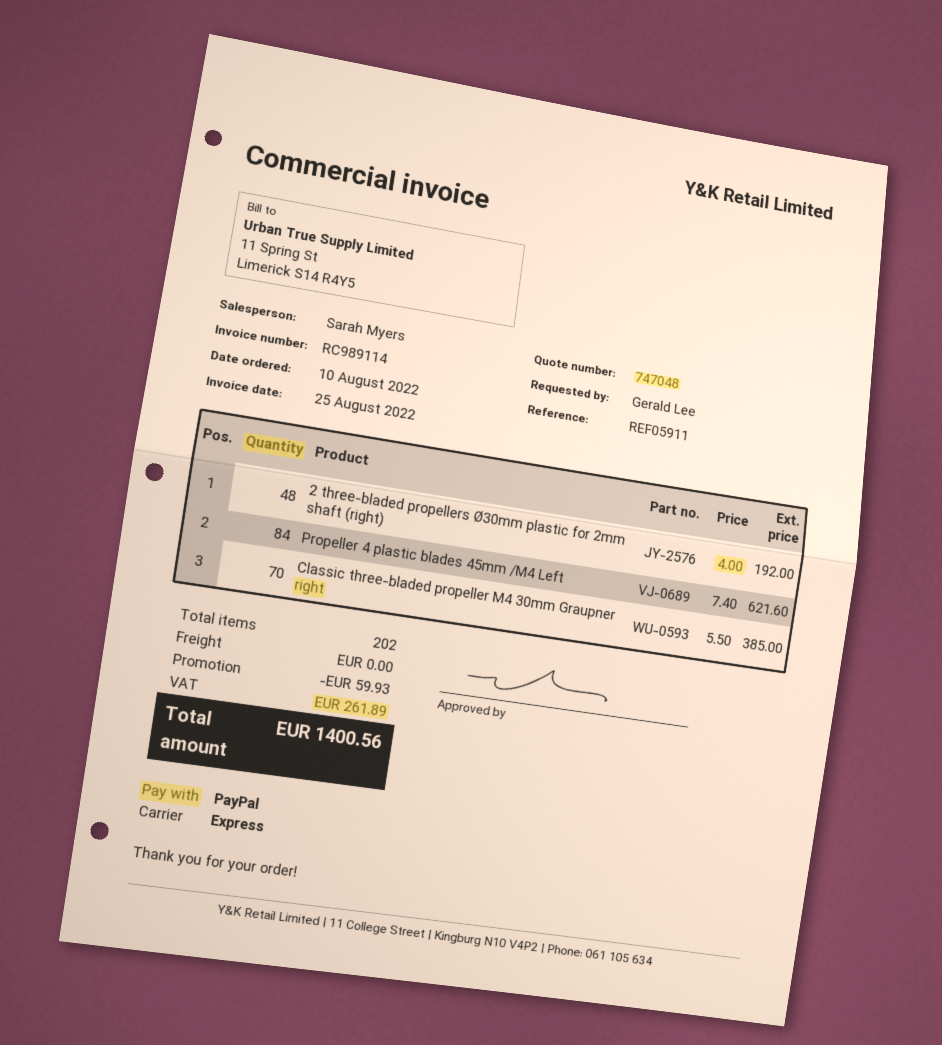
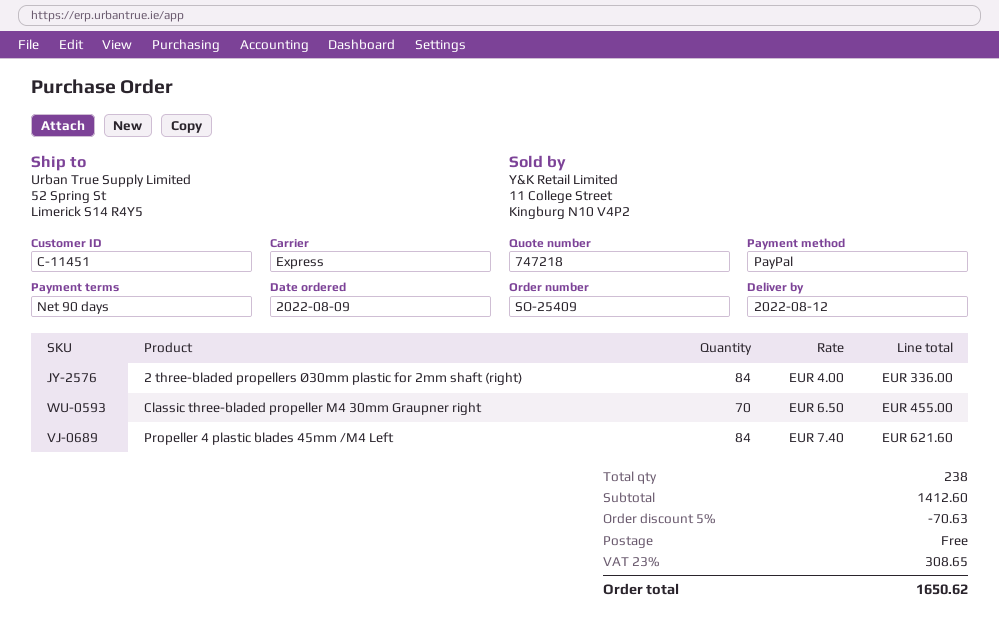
quote number: 747048 -> 747218
order date: 2022-08-10 -> 2022-08-09
2 three-bladed propellers Ø30mm plastic for 2mm shaft (right): 48 x 4.00 = 192.00 -> 84 x 4.00 = 336.00
Classic three-bladed propeller M4 30mm Graupner right: 70 x 5.50 = 385.00 -> 70 x 6.50 = 455.00
total quantity: 202 -> 238
discount: 59.93 -> 70.63
tax: 261.89 -> 308.65
total: 1400.56 -> 1650.62

